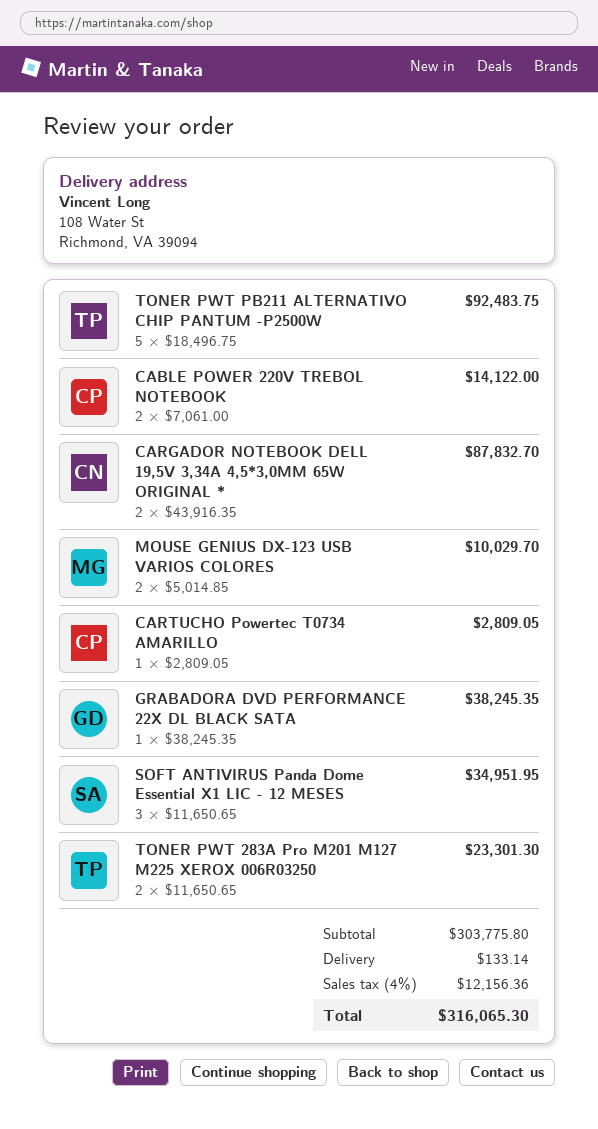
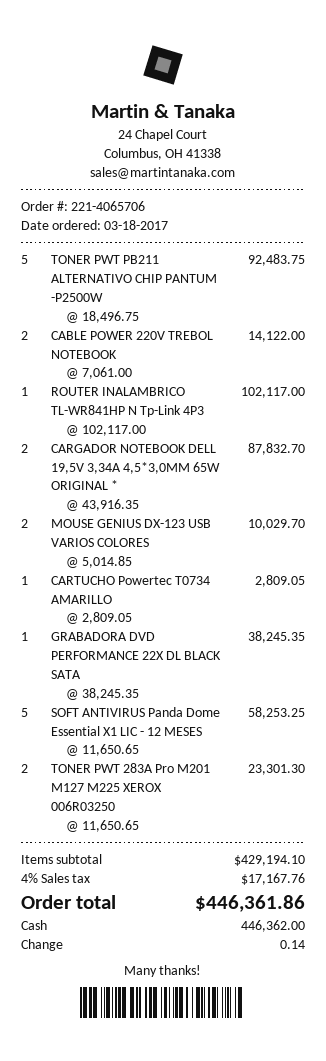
SOFT ANTIVIRUS Panda Dome Essential X1 LIC - 12 MESES: 3 x 11650.65 = 34951.95 -> 5 x 11650.65 = 58253.25
ROUTER INALAMBRICO TL-WR841HP N Tp-Link 4P3: none -> 1 x 102117.00 = 102117.00
subtotal: 303775.80 -> 429194.10
shipping: 133.14 -> none
tax: 4% = 12156.36 -> 4% = 17167.76
total: 316065.30 -> 446361.86

